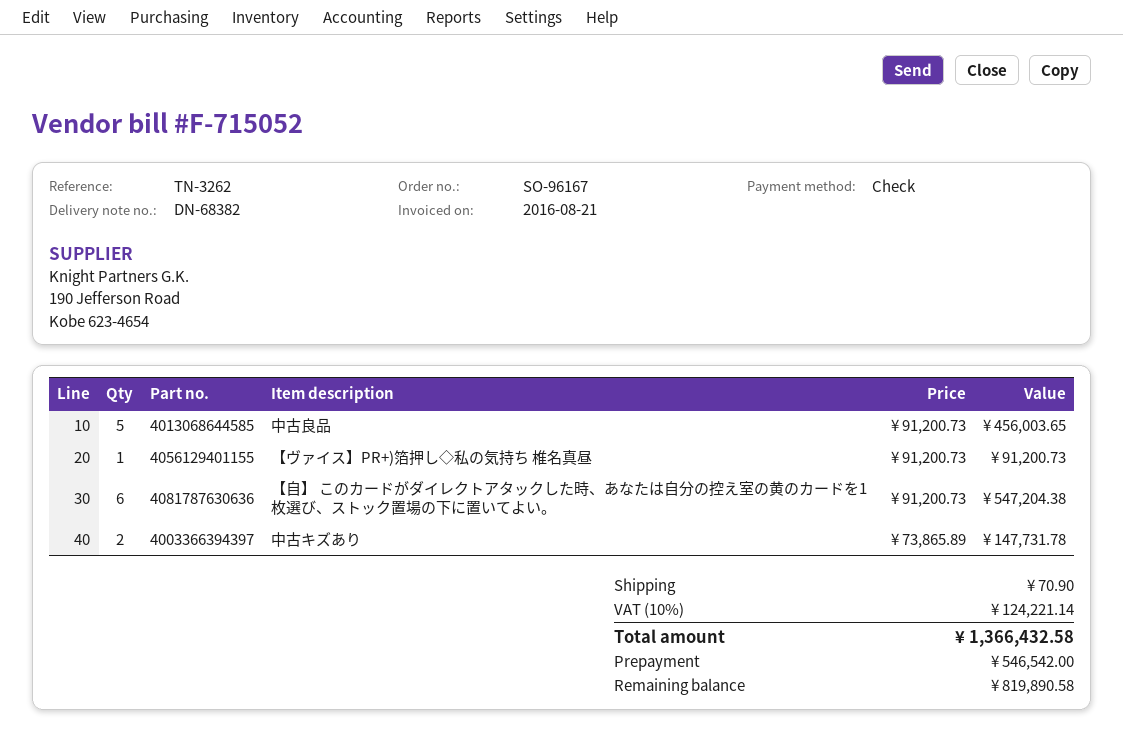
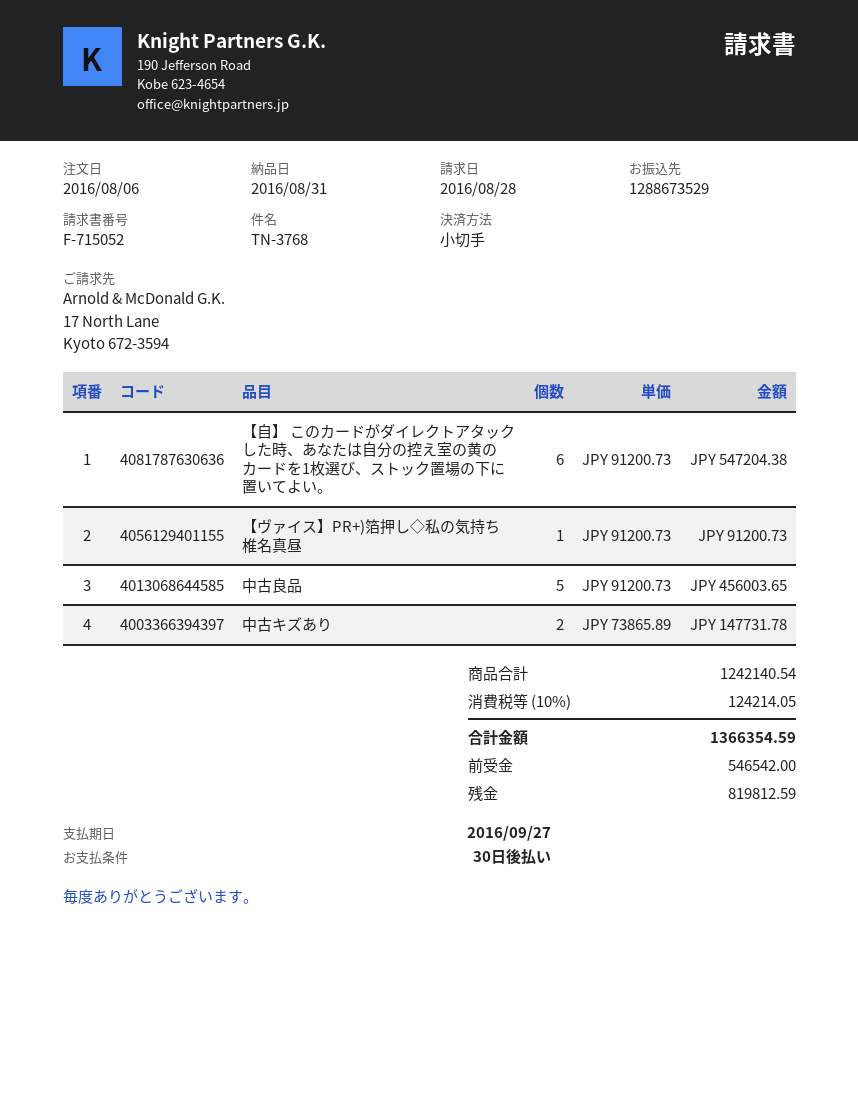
invoice date: 2016-08-21 -> 2016-08-28
reference: TN-3262 -> TN-3768
shipping: 70.90 -> none
tax: 10% = 124221.14 -> 10% = 124214.05
total: 1366432.58 -> 1366354.59
balance: 819890.58 -> 819812.59

